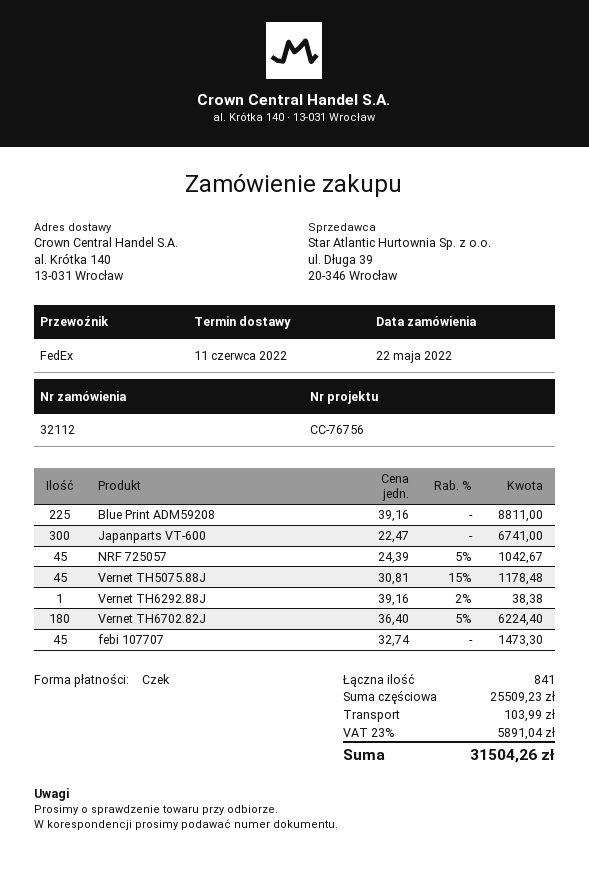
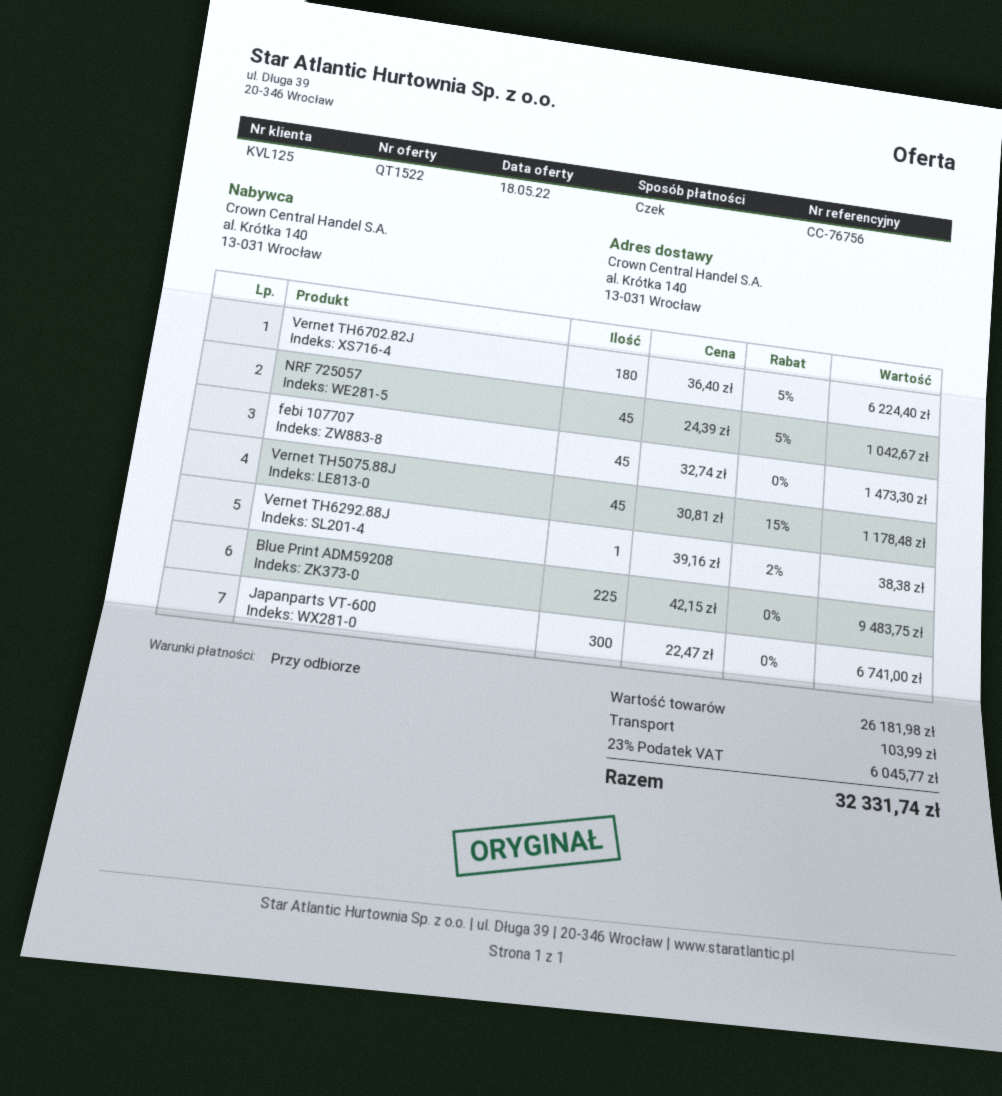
Blue Print ADM59208: 225 x 39.16 = 8811.00 -> 225 x 42.15 = 9483.75
subtotal: 25509.23 -> 26181.98
tax: 23% = 5891.04 -> 23% = 6045.77
total: 31504.26 -> 32331.74

